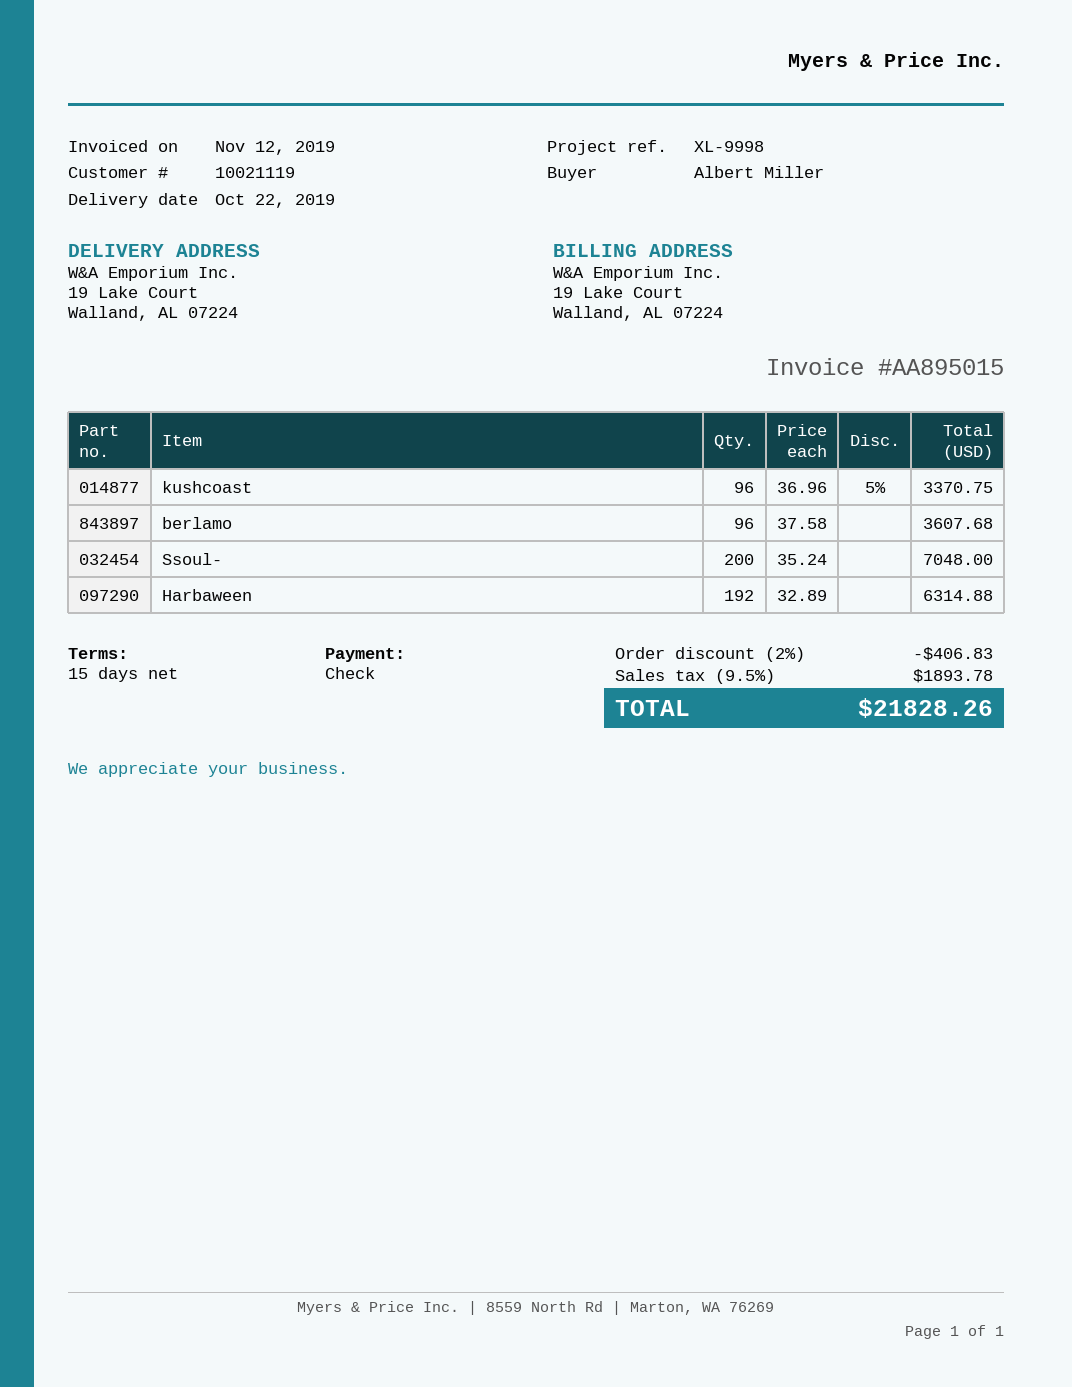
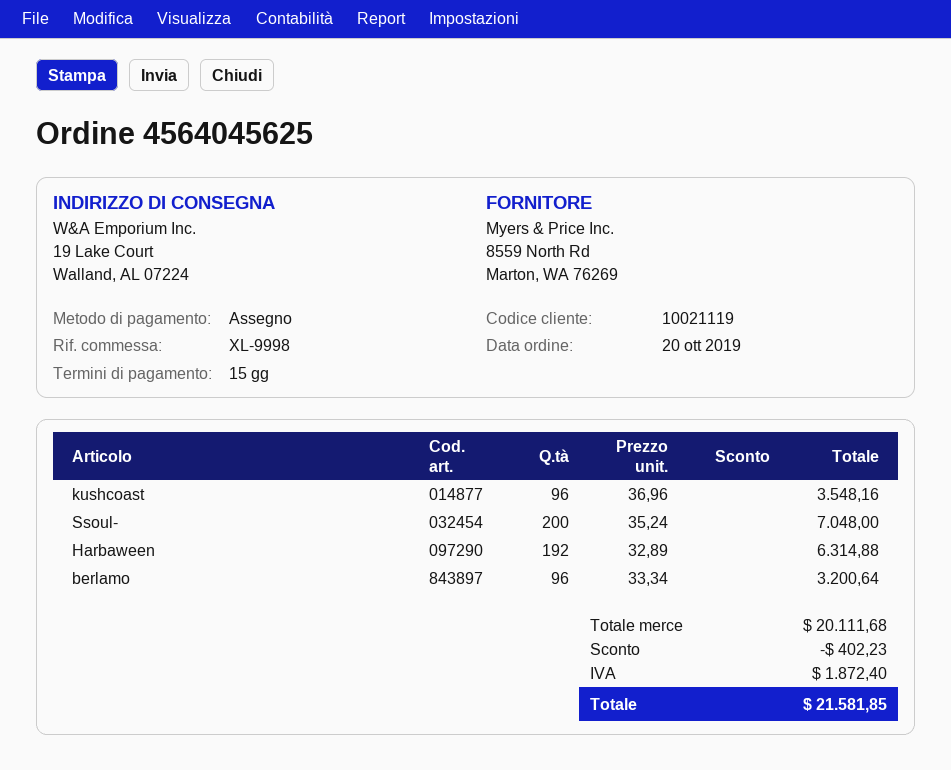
kushcoast: 96 x 36.96 - 5% = 3370.75 -> 96 x 36.96 = 3548.16
berlamo: 96 x 37.58 = 3607.68 -> 96 x 33.34 = 3200.64
discount: 406.83 -> 402.23
tax: 1893.78 -> 1872.40
total: 21828.26 -> 21581.85

